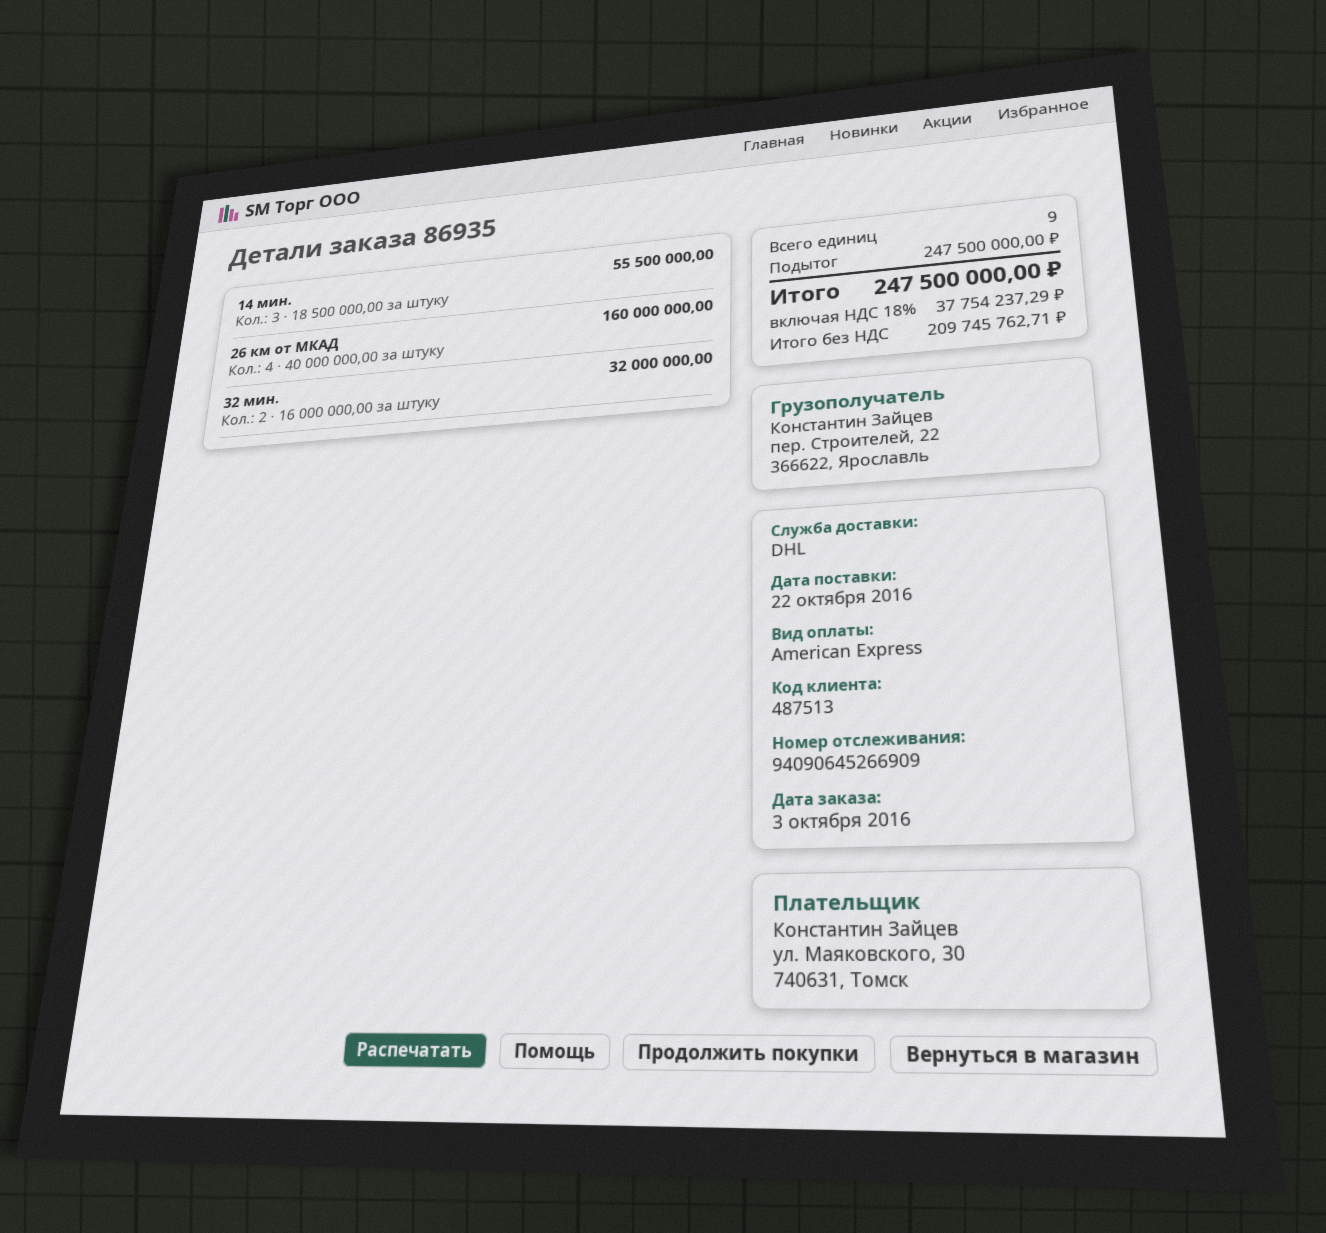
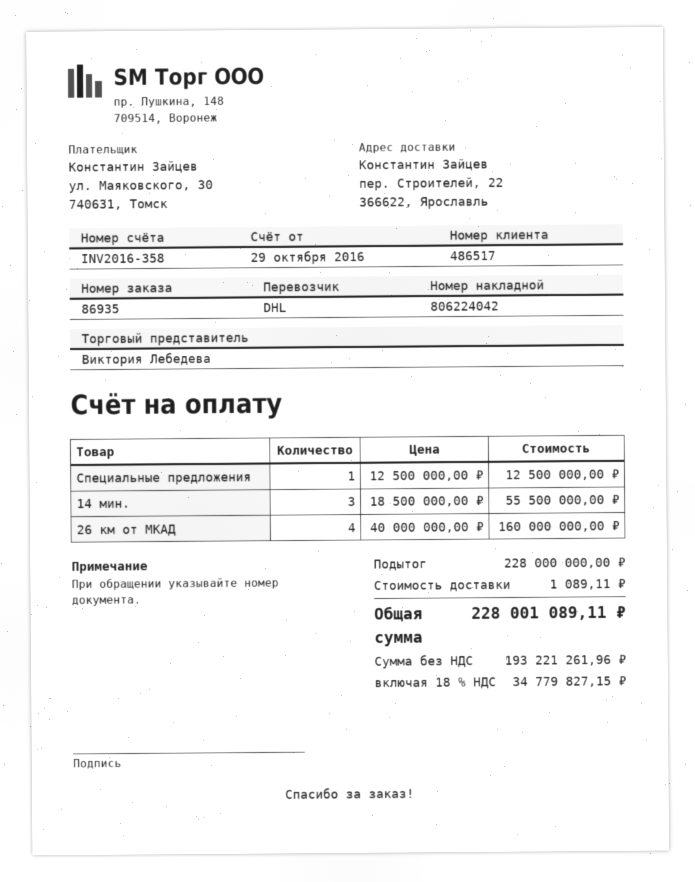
customer number: 487513 -> 486517
32 мин.: 2 x 16000000.00 = 32000000.00 -> none
Специальные предложения: none -> 1 x 12500000.00 = 12500000.00
subtotal: 247500000.00 -> 228000000.00
shipping: none -> 1089.11
net: 209745762.71 -> 193221261.96
tax: 18% = 37754237.29 -> 18% = 34779827.15
total: 247500000.00 -> 228001089.11

